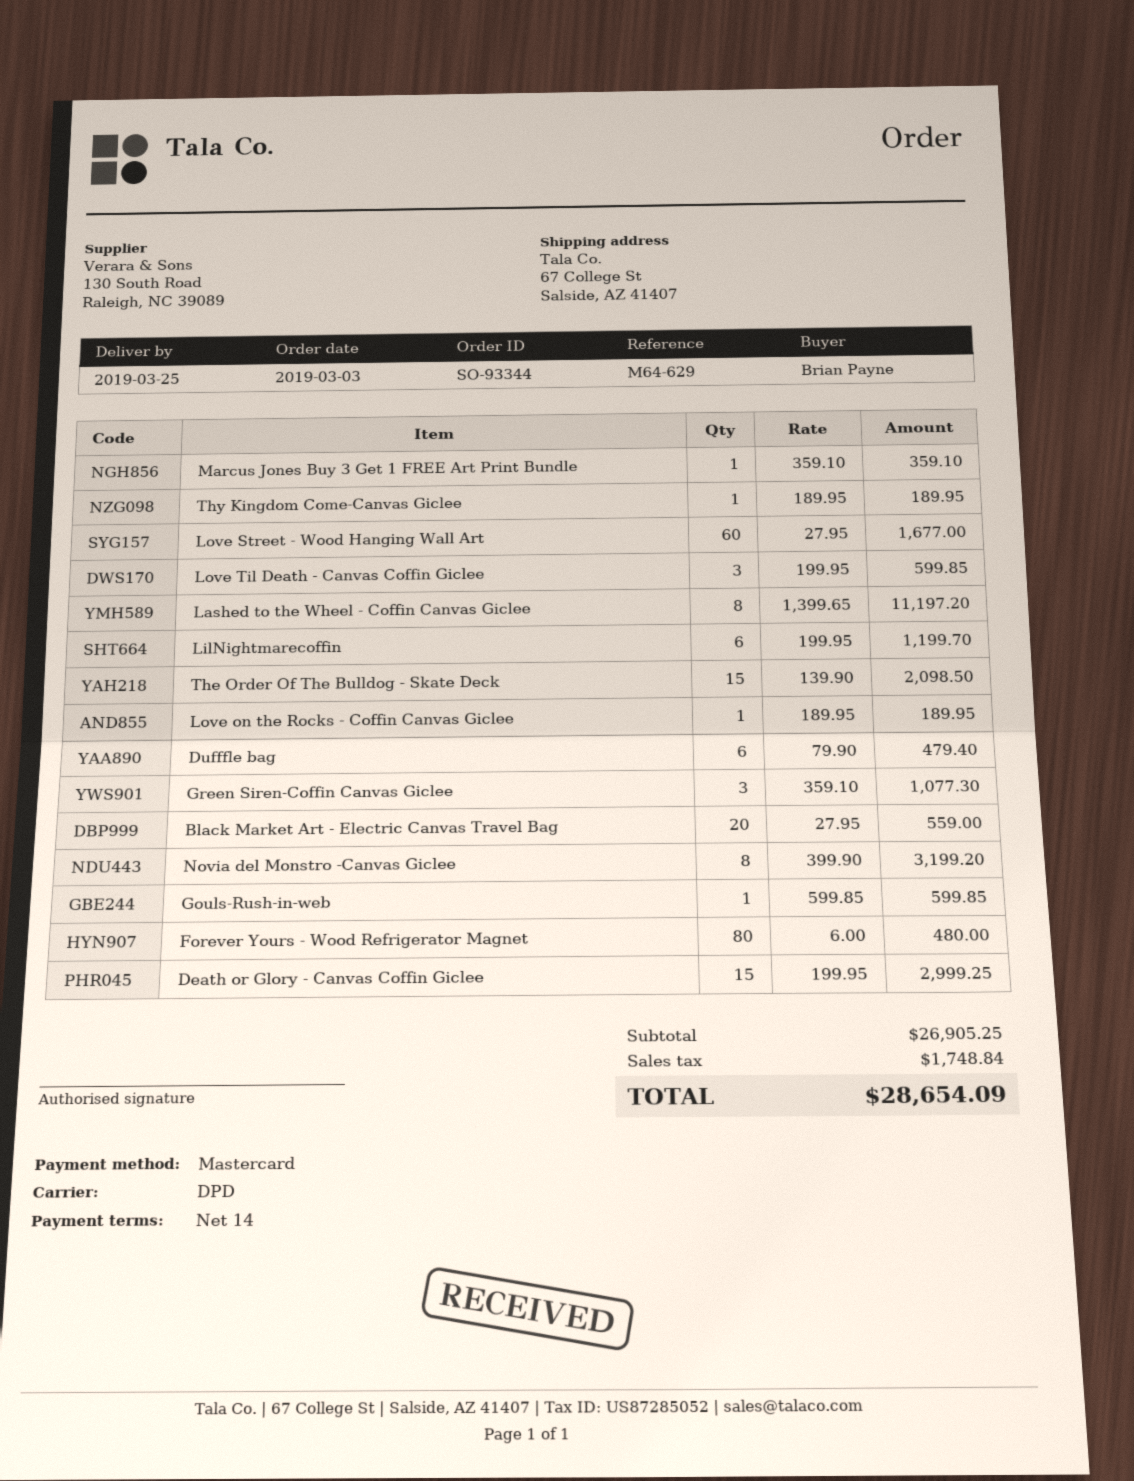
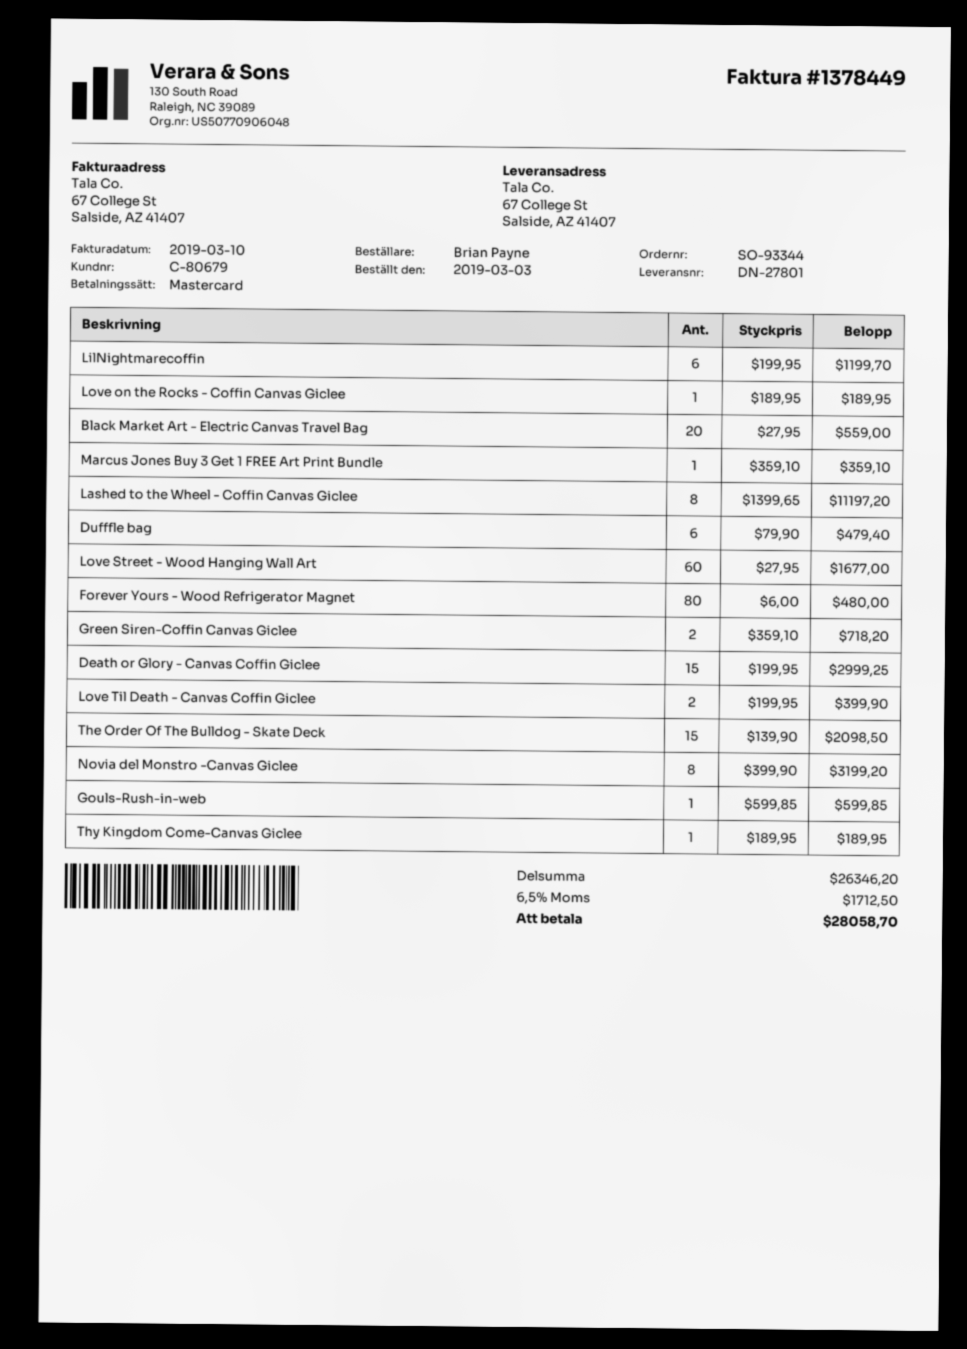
Love Til Death - Canvas Coffin Giclee: 3 x 199.95 = 599.85 -> 2 x 199.95 = 399.90
Green Siren-Coffin Canvas Giclee: 3 x 359.10 = 1077.30 -> 2 x 359.10 = 718.20
subtotal: 26905.25 -> 26346.20
tax: 1748.84 -> 1712.50
total: 28654.09 -> 28058.70

